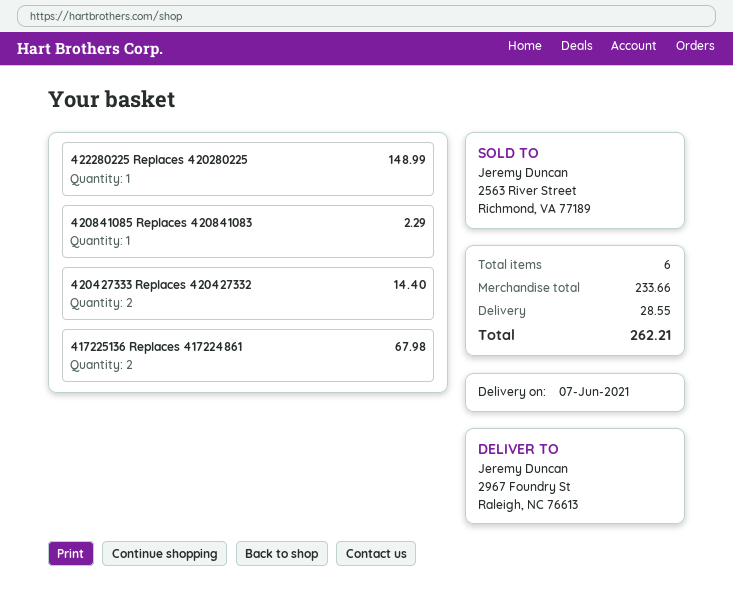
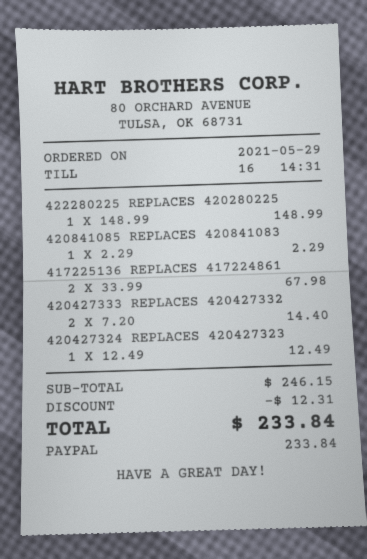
420427324 REPLACES 420427323: none -> 1 for 12.49
subtotal: 233.66 -> 246.15
discount: none -> 12.31
shipping: 28.55 -> none
total: 262.21 -> 233.84

